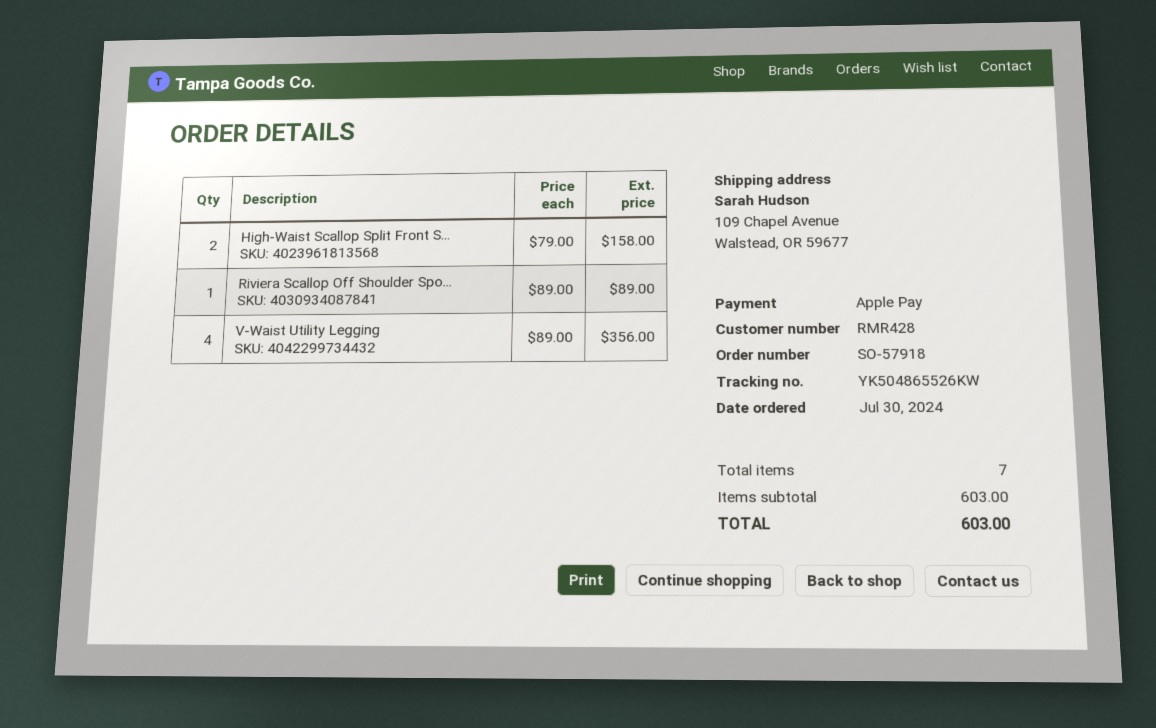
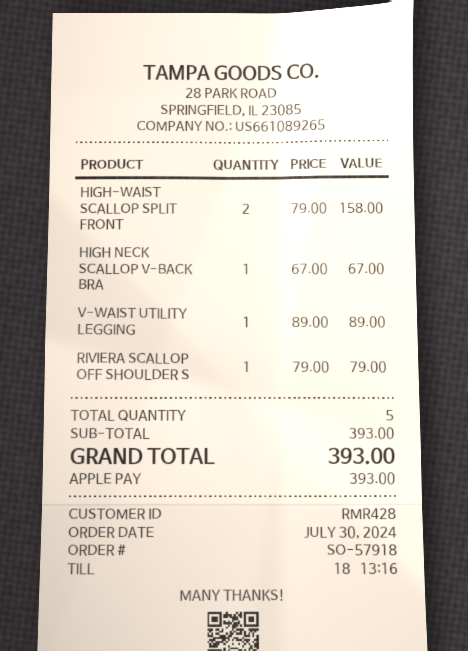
Riviera Scallop Off Shoulder Spo...: 1 x 89.00 = 89.00 -> 1 x 79.00 = 79.00
V-Waist Utility Legging: 4 x 89.00 = 356.00 -> 1 x 89.00 = 89.00
HIGH NECK SCALLOP V-BACK BRA: none -> 1 x 67.00 = 67.00
total quantity: 7 -> 5
subtotal: 603.00 -> 393.00
total: 603.00 -> 393.00

